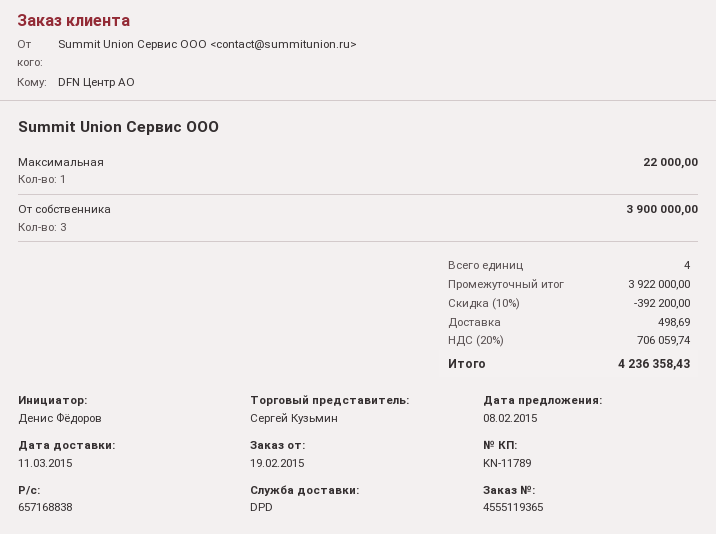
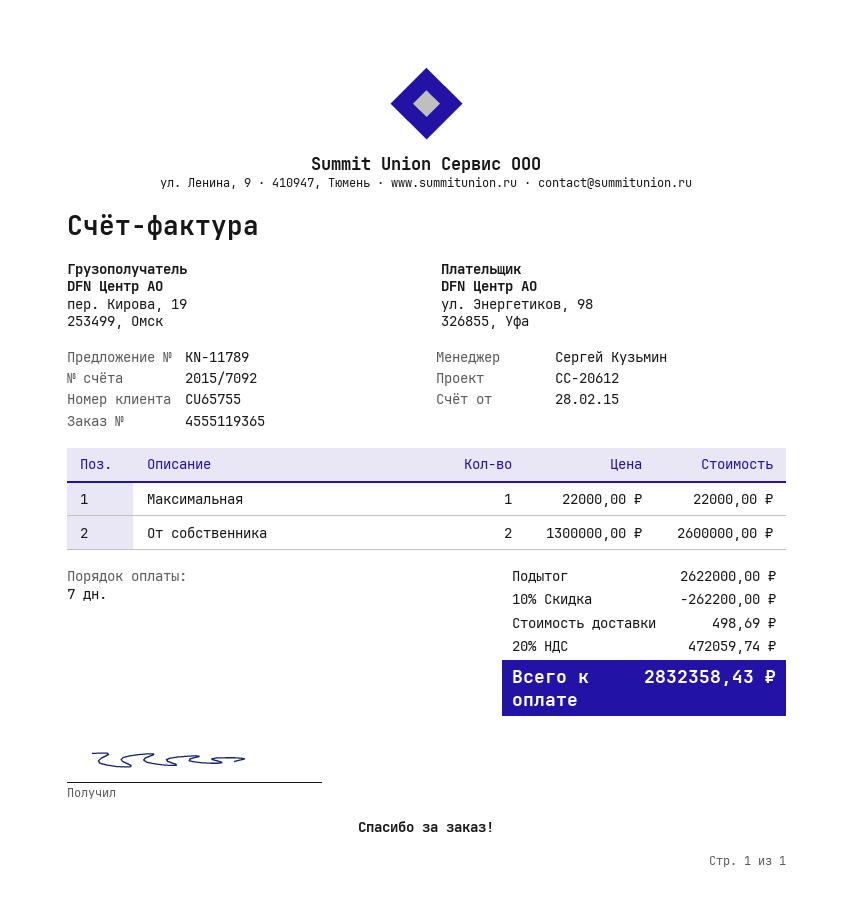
От собственника: 3 for 3900000.00 -> 2 for 2600000.00
subtotal: 3922000.00 -> 2622000.00
discount: 10% = 392200.00 -> 10% = 262200.00
tax: 20% = 706059.74 -> 20% = 472059.74
total: 4236358.43 -> 2832358.43

